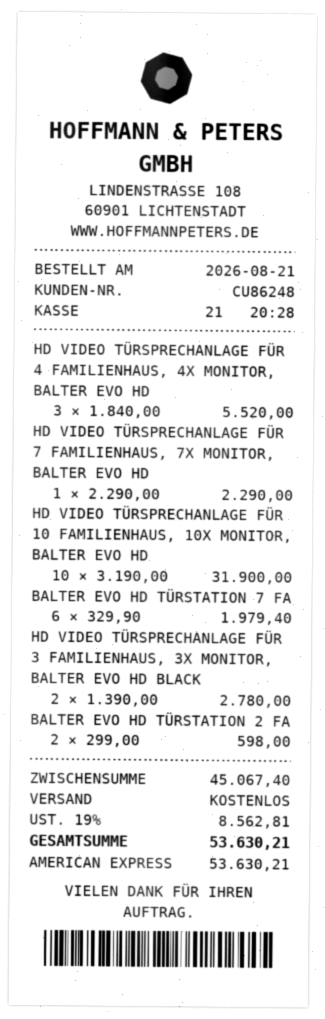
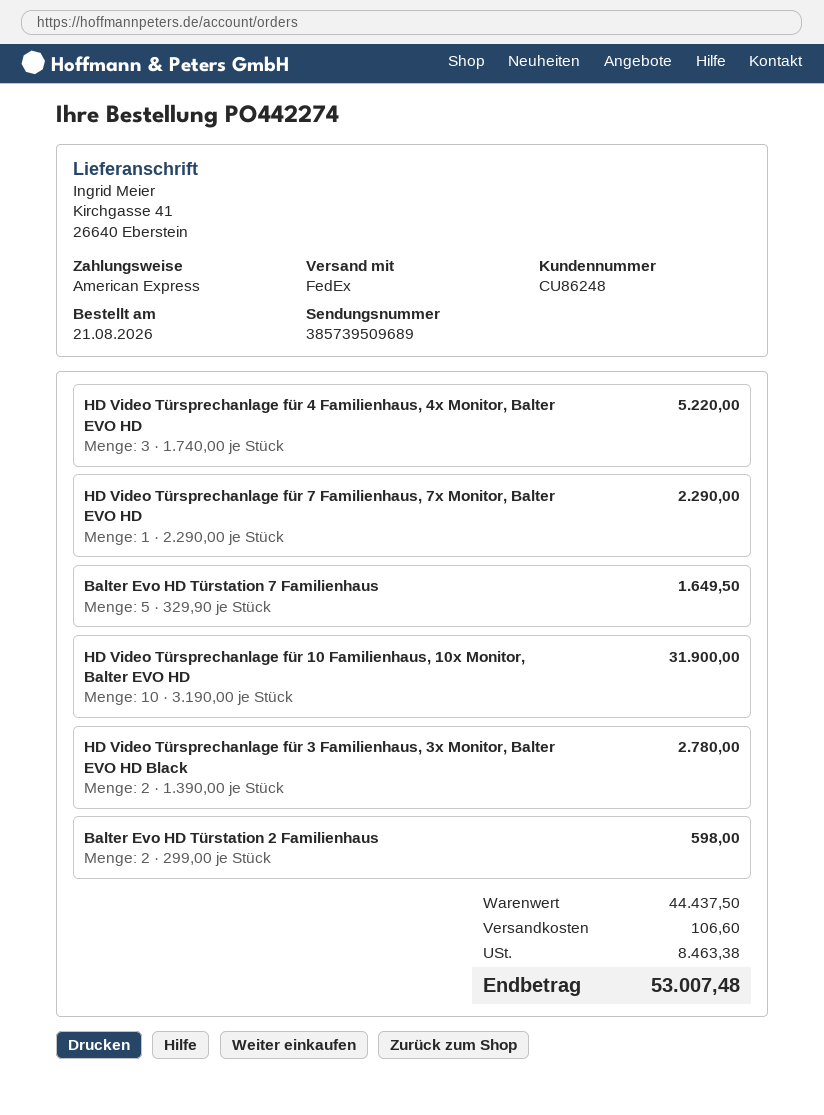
HD VIDEO TÜRSPRECHANLAGE FÜR 4 FAMILIENHAUS, 4X MONITOR, BALTER EVO HD: 3 x 1840.00 = 5520.00 -> 3 x 1740.00 = 5220.00
BALTER EVO HD TÜRSTATION 7 FA: 6 x 329.90 = 1979.40 -> 5 x 329.90 = 1649.50
subtotal: 45067.40 -> 44437.50
shipping: 0.00 -> 106.60
tax: 8562.81 -> 8463.38
total: 53630.21 -> 53007.48

